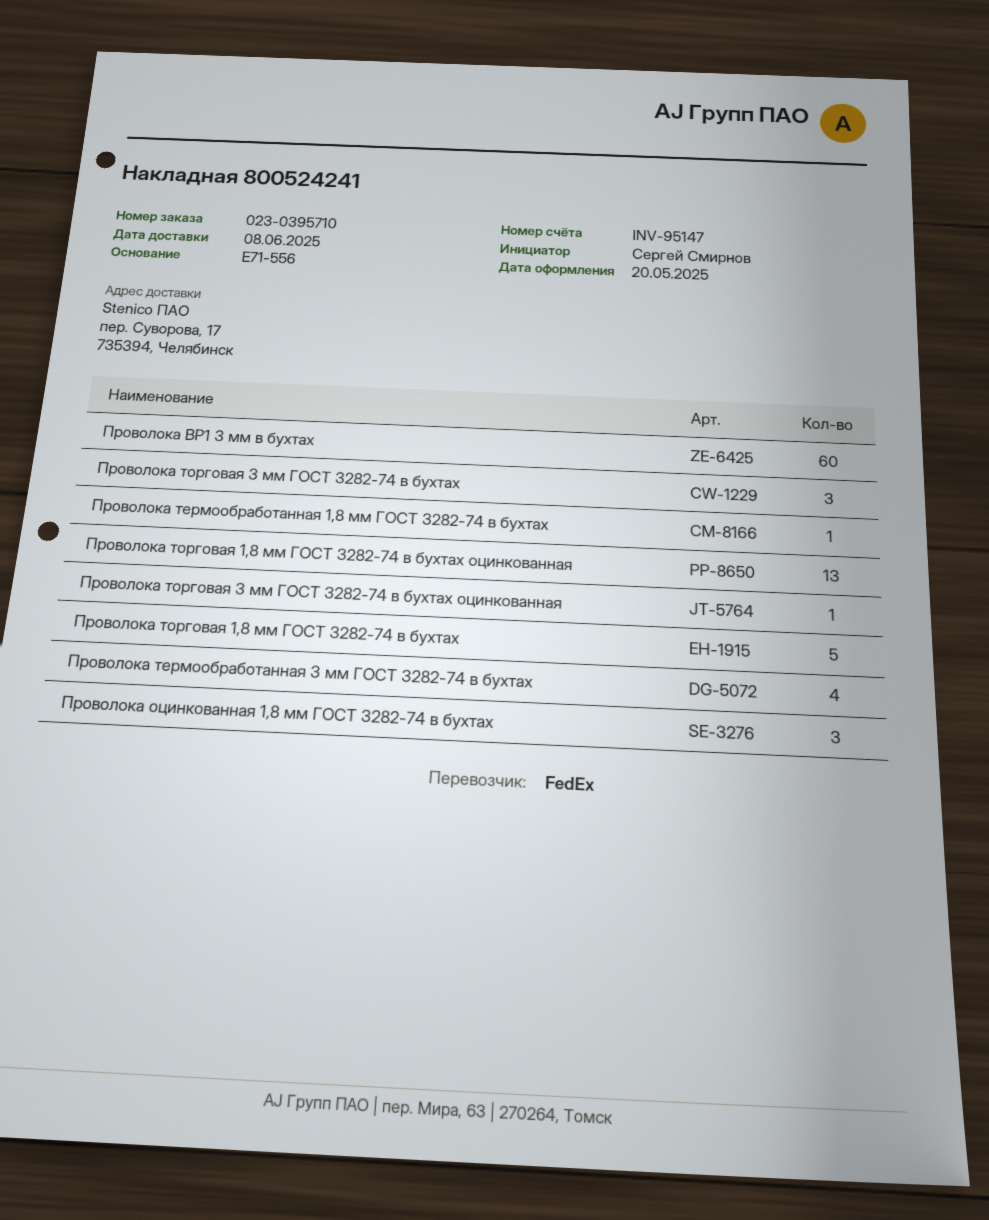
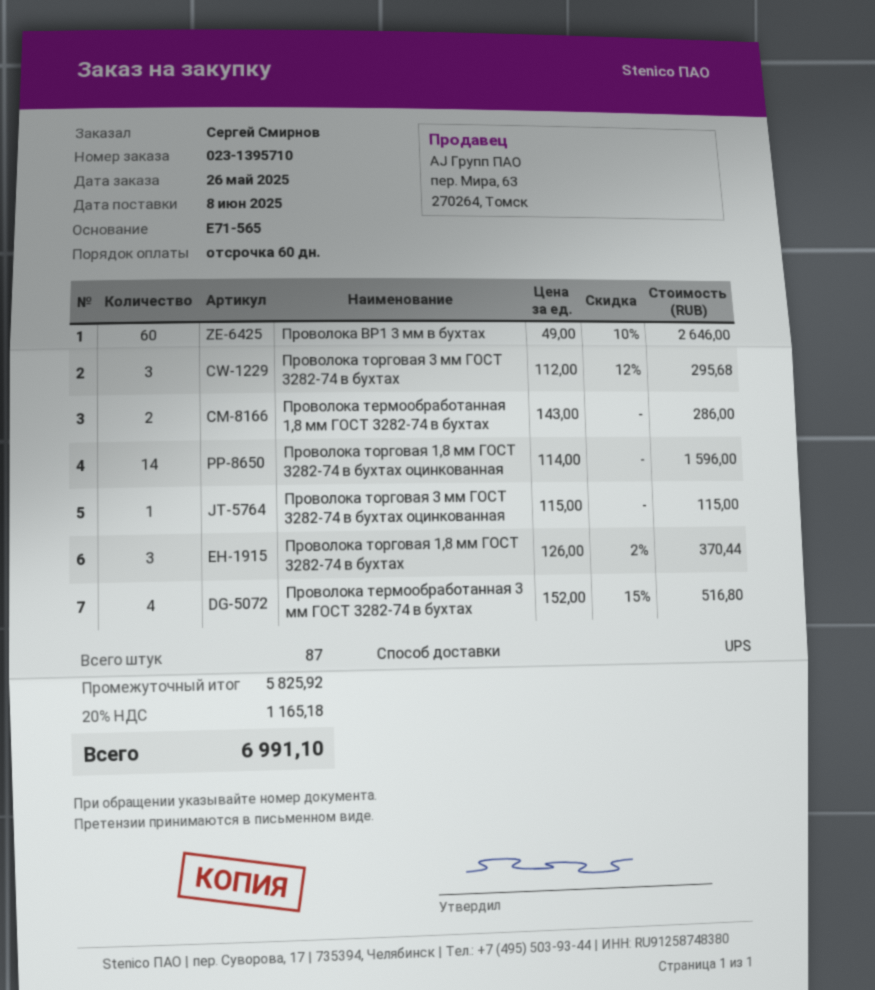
order number: 023-0395710 -> 023-1395710
order date: 2025-05-20 -> 2025-05-26
reference: E71-556 -> E71-565
shipping method: FedEx -> UPS
Проволока термообработанная 1,8 мм ГОСТ 3282-74 в бухтах: 1 -> 2
Проволока торговая 1,8 мм ГОСТ 3282-74 в бухтах оцинкованная: 13 -> 14
Проволока торговая 1,8 мм ГОСТ 3282-74 в бухтах: 5 -> 3
Проволока оцинкованная 1,8 мм ГОСТ 3282-74 в бухтах: 3 -> none

